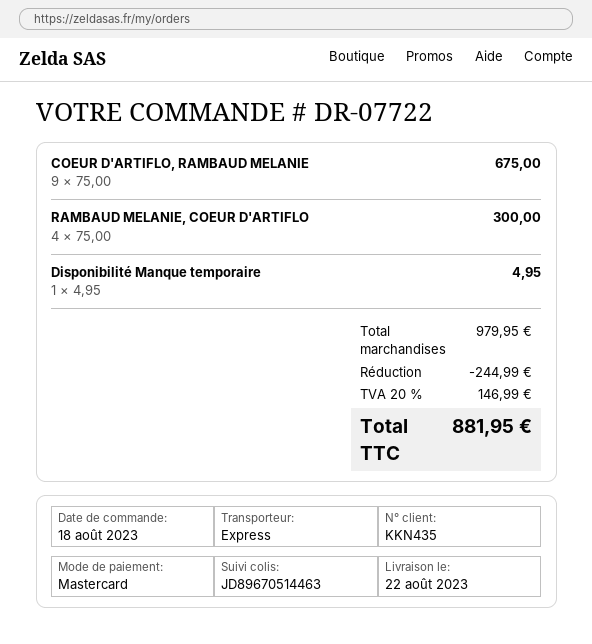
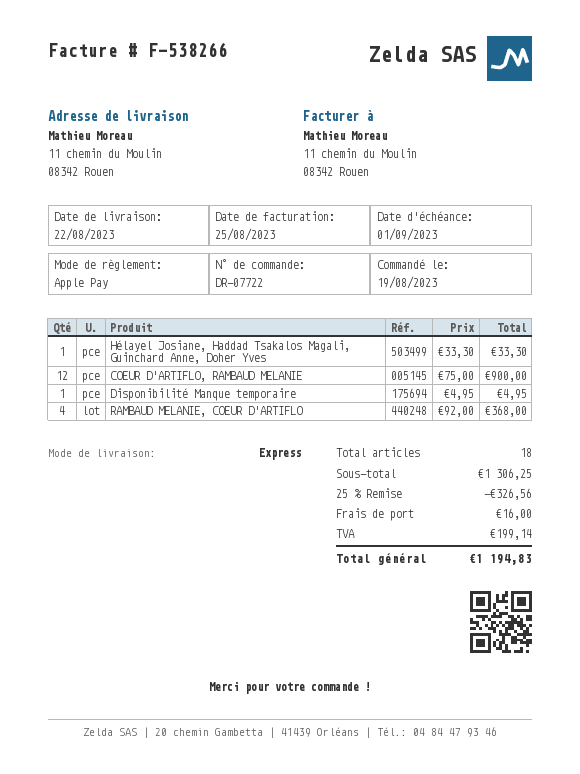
order date: 2023-08-18 -> 2023-08-19
payment method: Mastercard -> Apple Pay
COEUR D'ARTIFLO, RAMBAUD MELANIE: 9 x 75.00 = 675.00 -> 12 x 75.00 = 900.00
RAMBAUD MELANIE, COEUR D'ARTIFLO: 4 x 75.00 = 300.00 -> 4 x 92.00 = 368.00
Hélayel Josiane, Haddad Tsakalos Magali, Guinchard Anne, Doher Yves: none -> 1 x 33.30 = 33.30
subtotal: 979.95 -> 1306.25
discount: 244.99 -> 326.56
shipping: none -> 16.00
tax: 146.99 -> 199.14
total: 881.95 -> 1194.83

